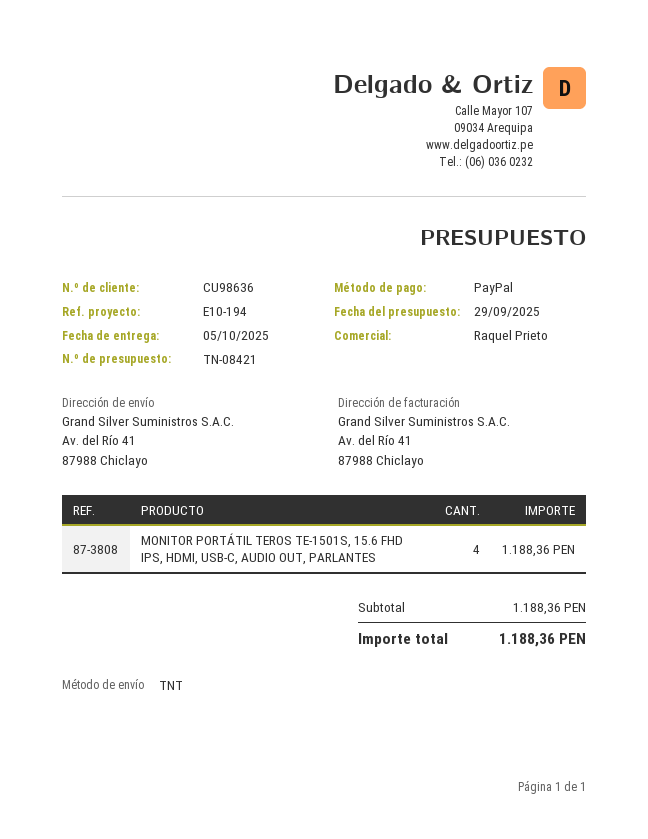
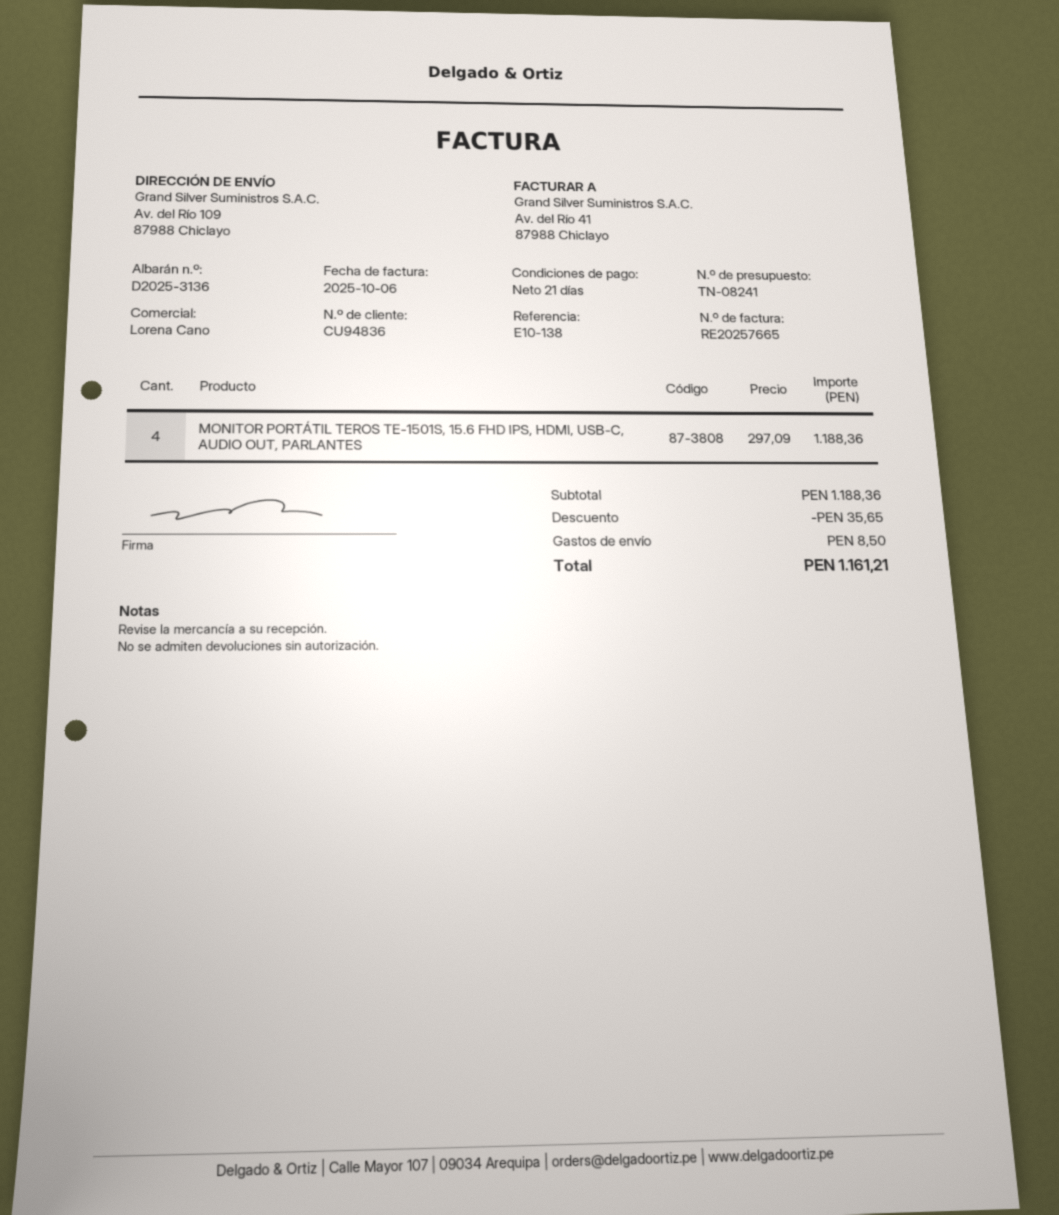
quote number: TN-08421 -> TN-08241
customer number: CU98636 -> CU94836
reference: E10-194 -> E10-138
sales rep: Raquel Prieto -> Lorena Cano
ship to: Av. del Río 41, 87988 Chiclayo -> Av. del Río 109, 87988 Chiclayo
discount: none -> 35.65
shipping: none -> 8.50
total: 1188.36 -> 1161.21

